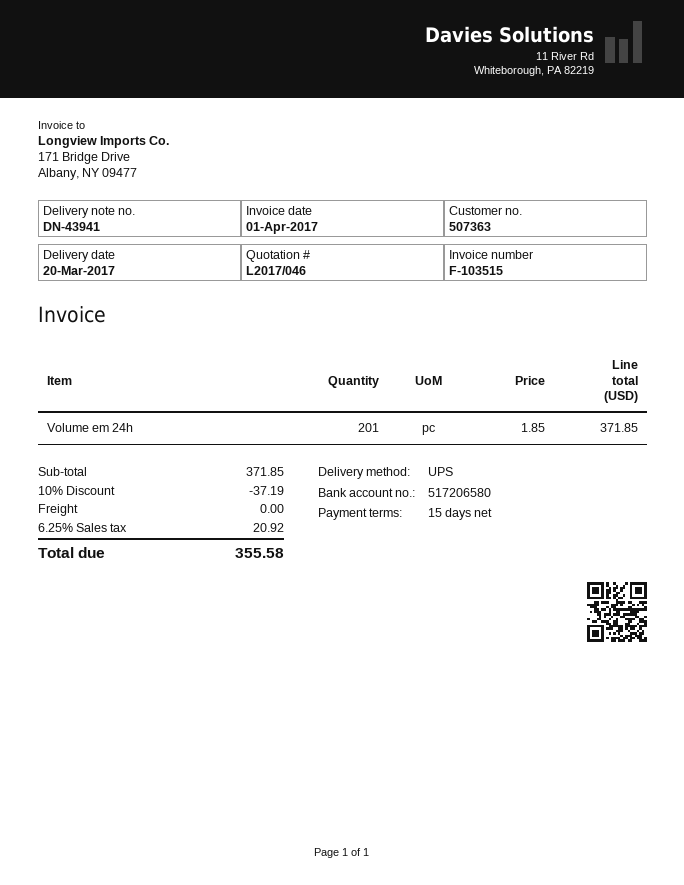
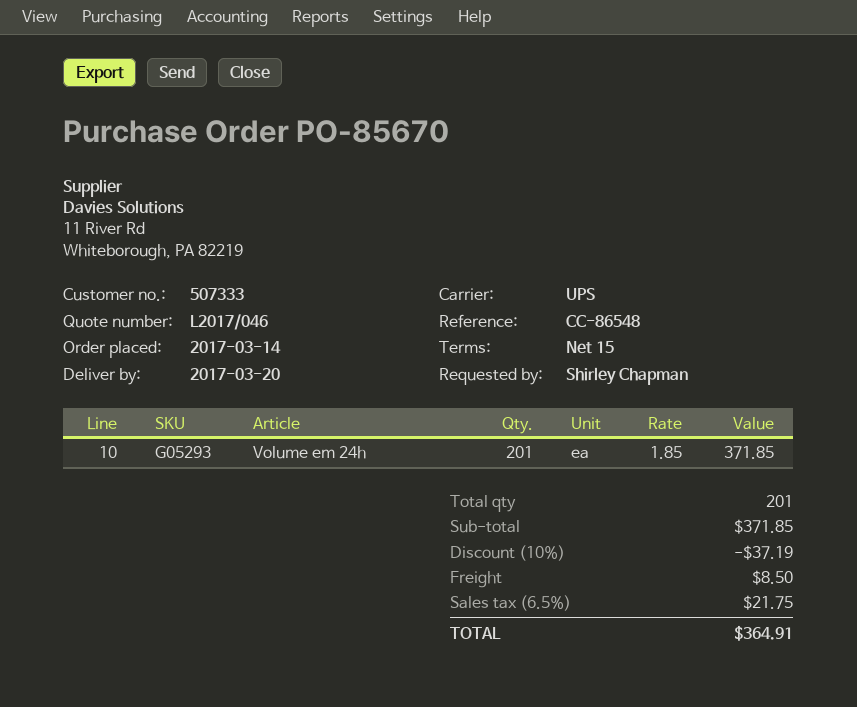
customer number: 507363 -> 507333
shipping: 0.00 -> 8.50
tax: 6.25% = 20.92 -> 6.5% = 21.75
total: 355.58 -> 364.91

